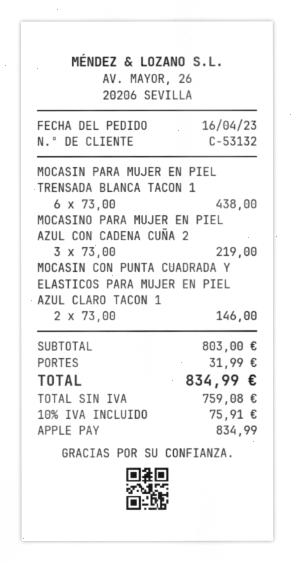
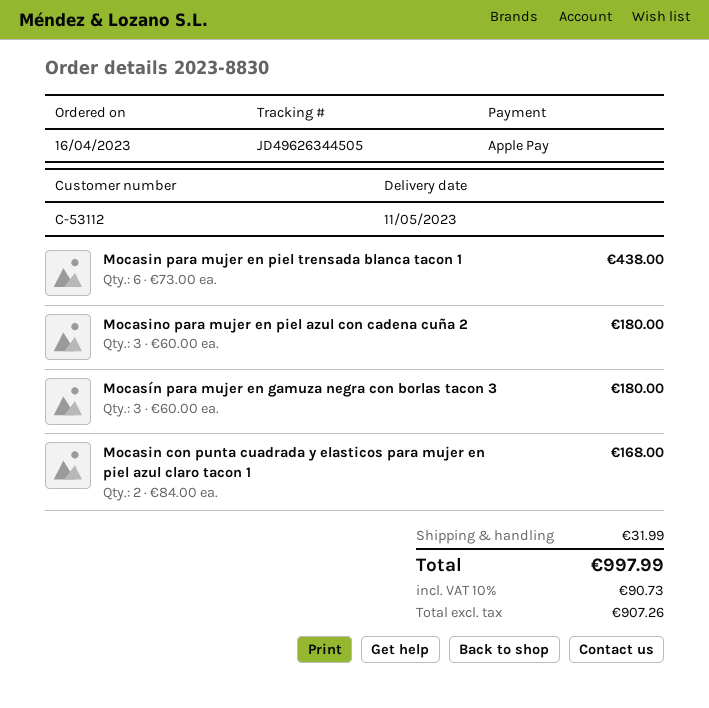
customer number: C-53132 -> C-53112
MOCASINO PARA MUJER EN PIEL AZUL CON CADENA CUÑA 2: 3 x 73.00 = 219.00 -> 3 x 60.00 = 180.00
MOCASIN CON PUNTA CUADRADA Y ELASTICOS PARA MUJER EN PIEL AZUL CLARO TACON 1: 2 x 73.00 = 146.00 -> 2 x 84.00 = 168.00
Mocasín para mujer en gamuza negra con borlas tacon 3: none -> 3 x 60.00 = 180.00
net: 759.08 -> 907.26
tax: 10% = 75.91 -> 10% = 90.73
total: 834.99 -> 997.99

